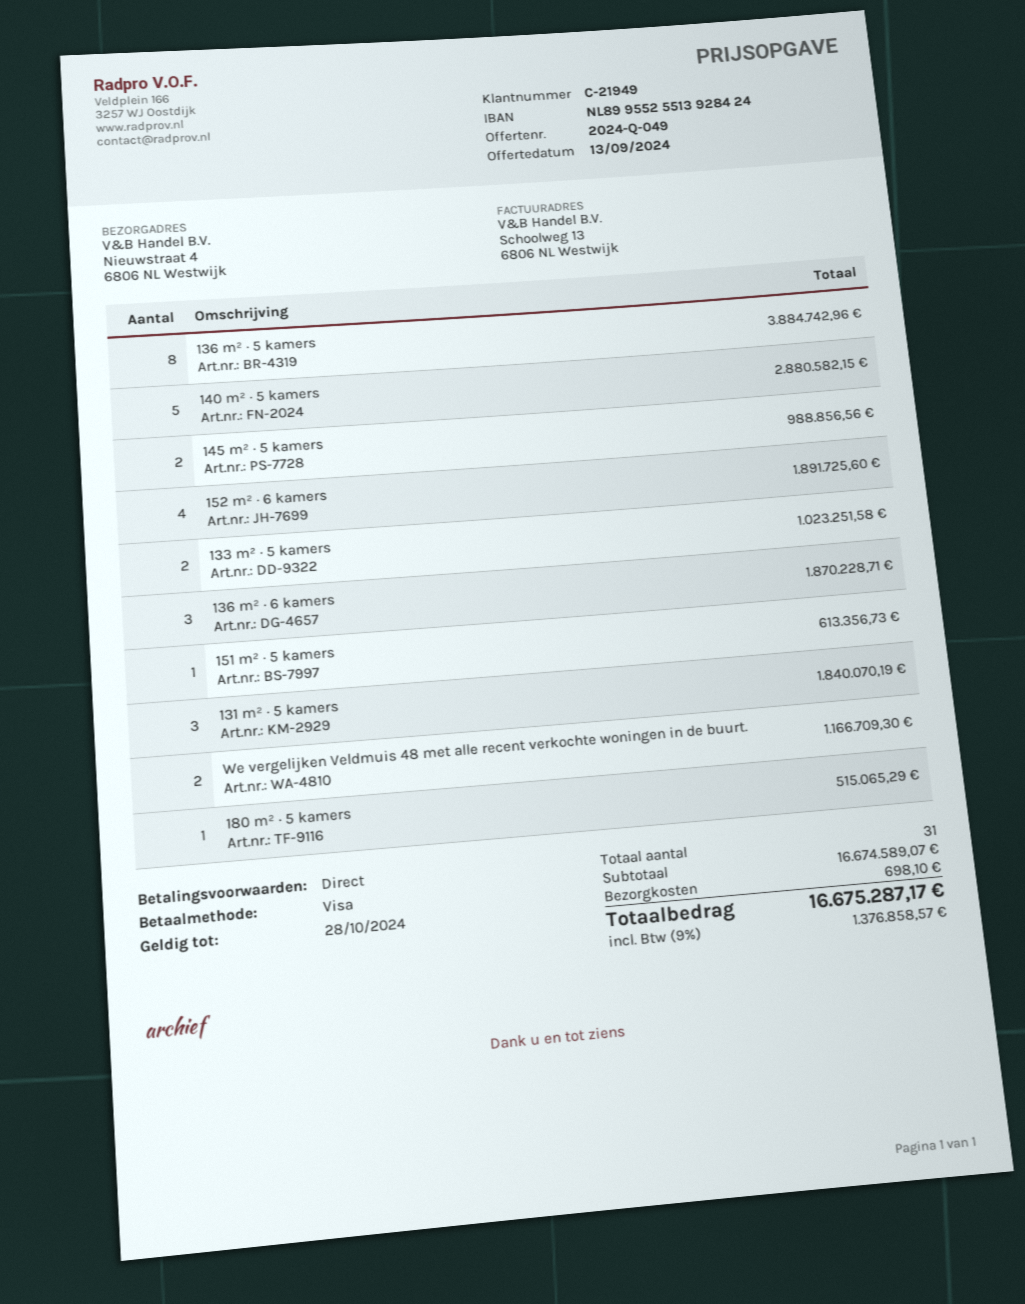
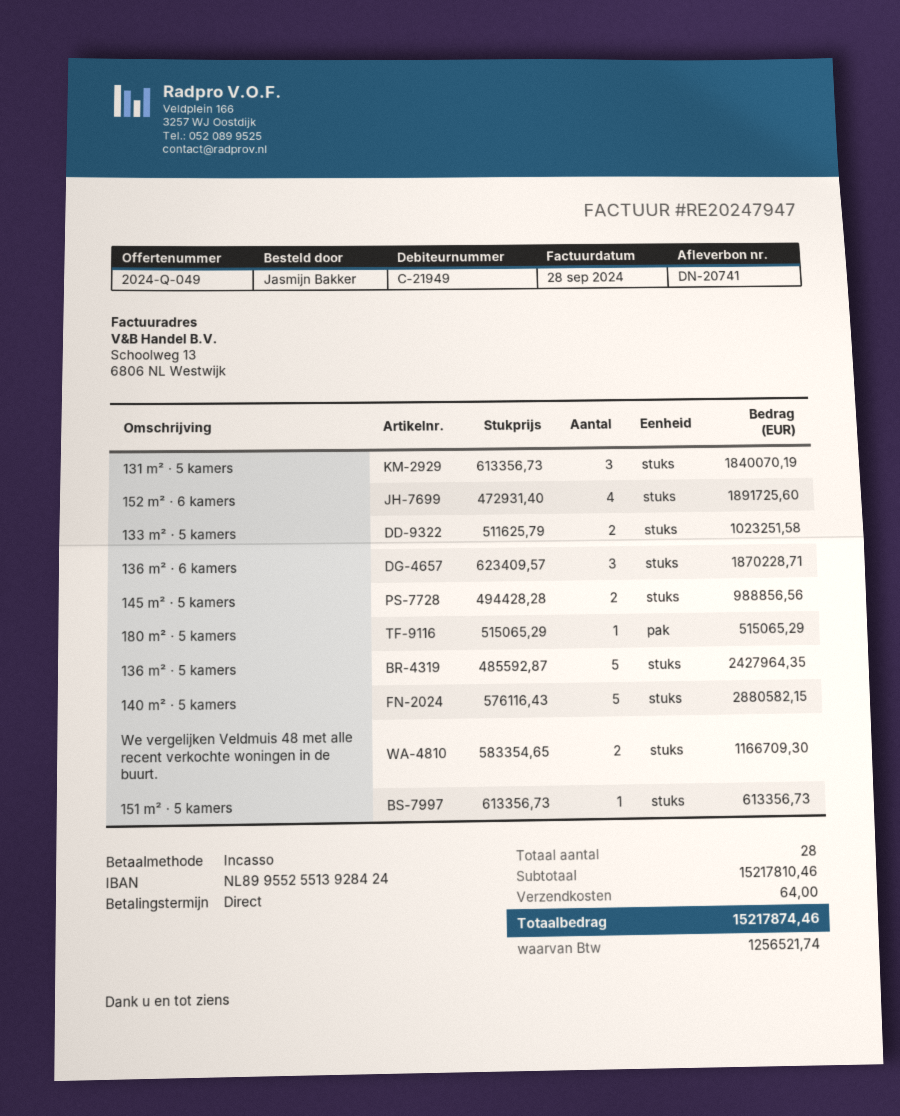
payment method: Visa -> direct debit
136 m² · 5 kamers: 8 for 3884742.96 -> 5 for 2427964.35
total quantity: 31 -> 28
subtotal: 16674589.07 -> 15217810.46
shipping: 698.10 -> 64.00
tax: 1376858.57 -> 1256521.74
total: 16675287.17 -> 15217874.46

